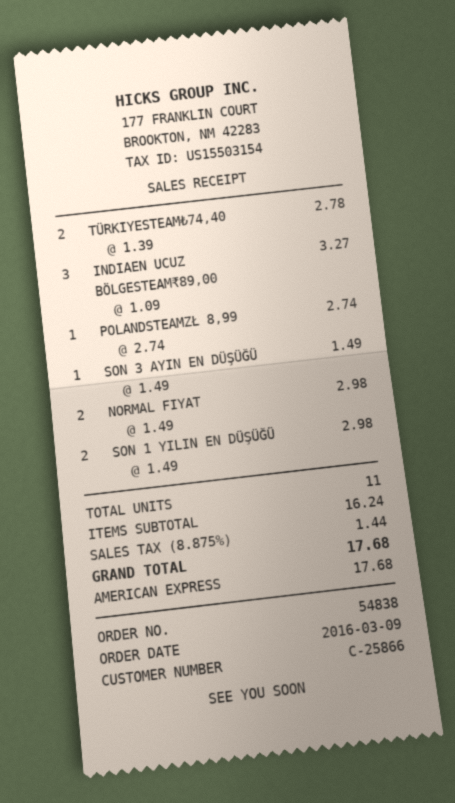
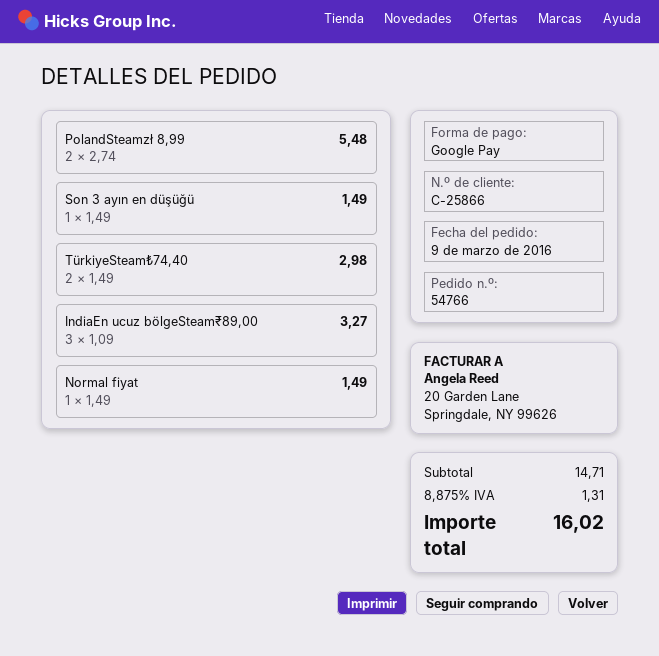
order number: 54838 -> 54766
payment method: American Express -> Google Pay
TÜRKIYESTEAM₺74,40: 2 x 1.39 = 2.78 -> 2 x 1.49 = 2.98
POLANDSTEAMZŁ 8,99: 1 x 2.74 = 2.74 -> 2 x 2.74 = 5.48
NORMAL FIYAT: 2 x 1.49 = 2.98 -> 1 x 1.49 = 1.49
SON 1 YILIN EN DÜŞÜĞÜ: 2 x 1.49 = 2.98 -> none
subtotal: 16.24 -> 14.71
tax: 8.875% = 1.44 -> 8.875% = 1.31
total: 17.68 -> 16.02

